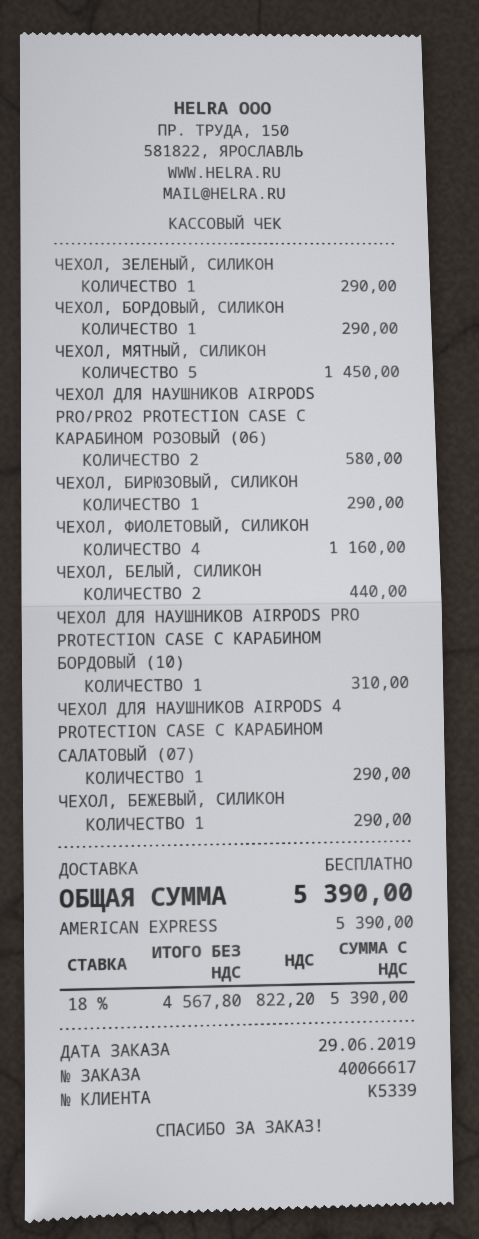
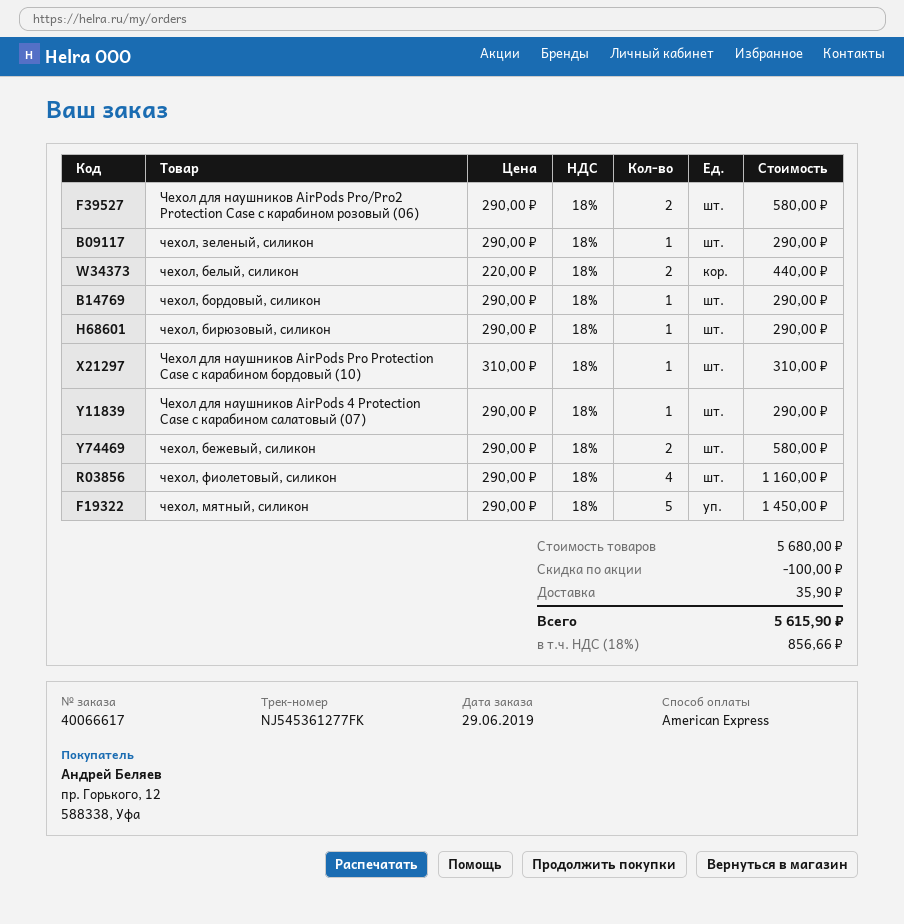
ЧЕХОЛ, БЕЖЕВЫЙ, СИЛИКОН: 1 for 290.00 -> 2 for 580.00
discount: none -> 100.00
shipping: 0.00 -> 35.90
tax: 18% = 822.20 -> 18% = 856.66
total: 5390.00 -> 5615.90

